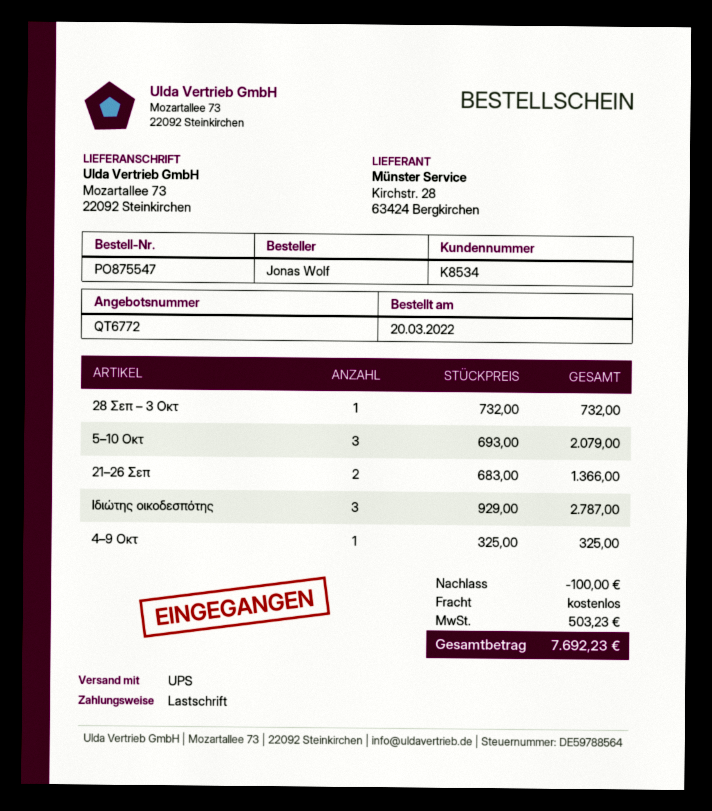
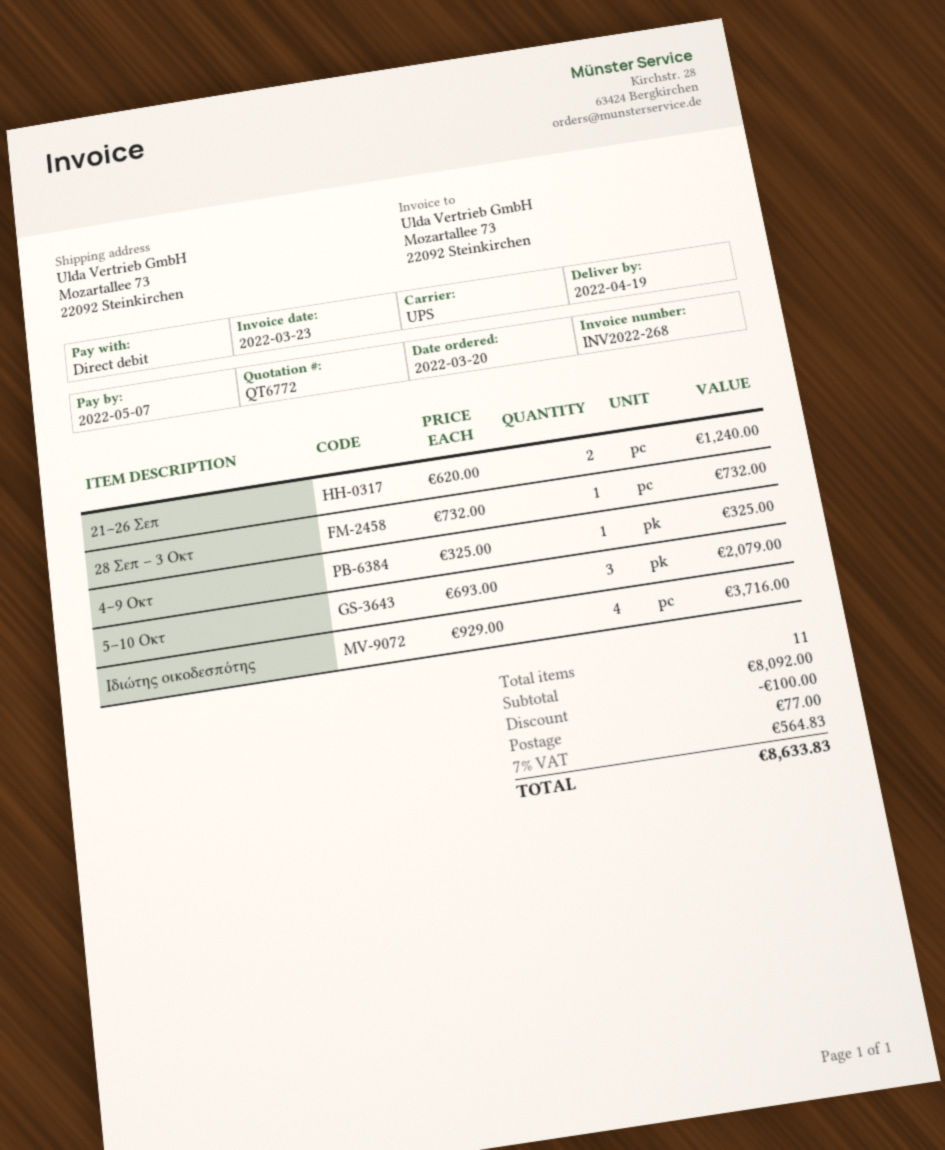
21–26 Σεπ: 2 x 683.00 = 1366.00 -> 2 x 620.00 = 1240.00
Ιδιώτης οικοδεσπότης: 3 x 929.00 = 2787.00 -> 4 x 929.00 = 3716.00
shipping: 0.00 -> 77.00
tax: 503.23 -> 564.83
total: 7692.23 -> 8633.83

